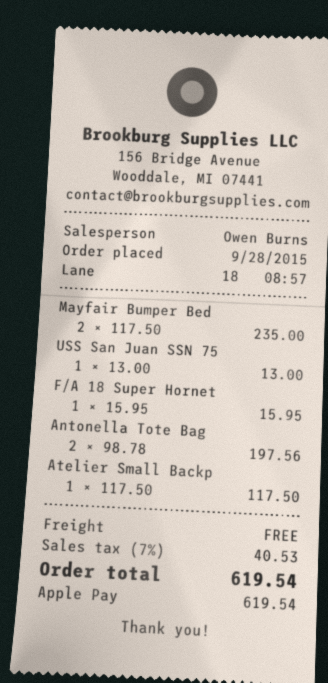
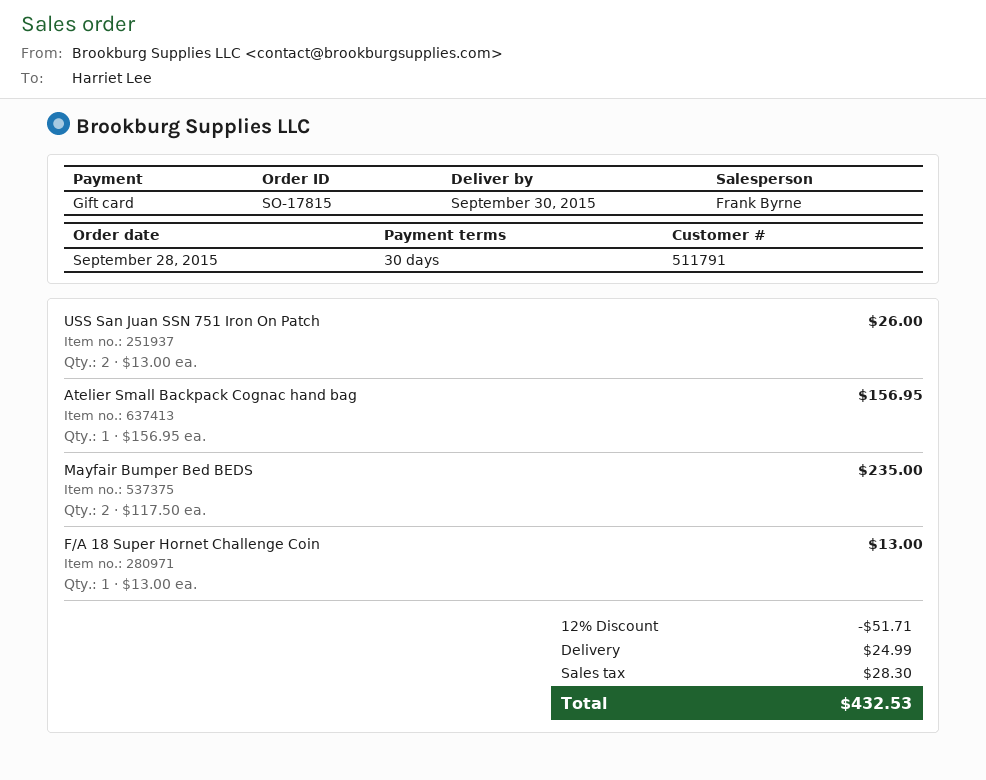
sales rep: Owen Burns -> Frank Byrne
payment method: Apple Pay -> gift card
USS San Juan SSN 75: 1 x 13.00 = 13.00 -> 2 x 13.00 = 26.00
F/A 18 Super Hornet: 1 x 15.95 = 15.95 -> 1 x 13.00 = 13.00
Antonella Tote Bag: 2 x 98.78 = 197.56 -> none
Atelier Small Backp: 1 x 117.50 = 117.50 -> 1 x 156.95 = 156.95
discount: none -> 12% = 51.71
shipping: 0.00 -> 24.99
tax: 40.53 -> 28.30
total: 619.54 -> 432.53

